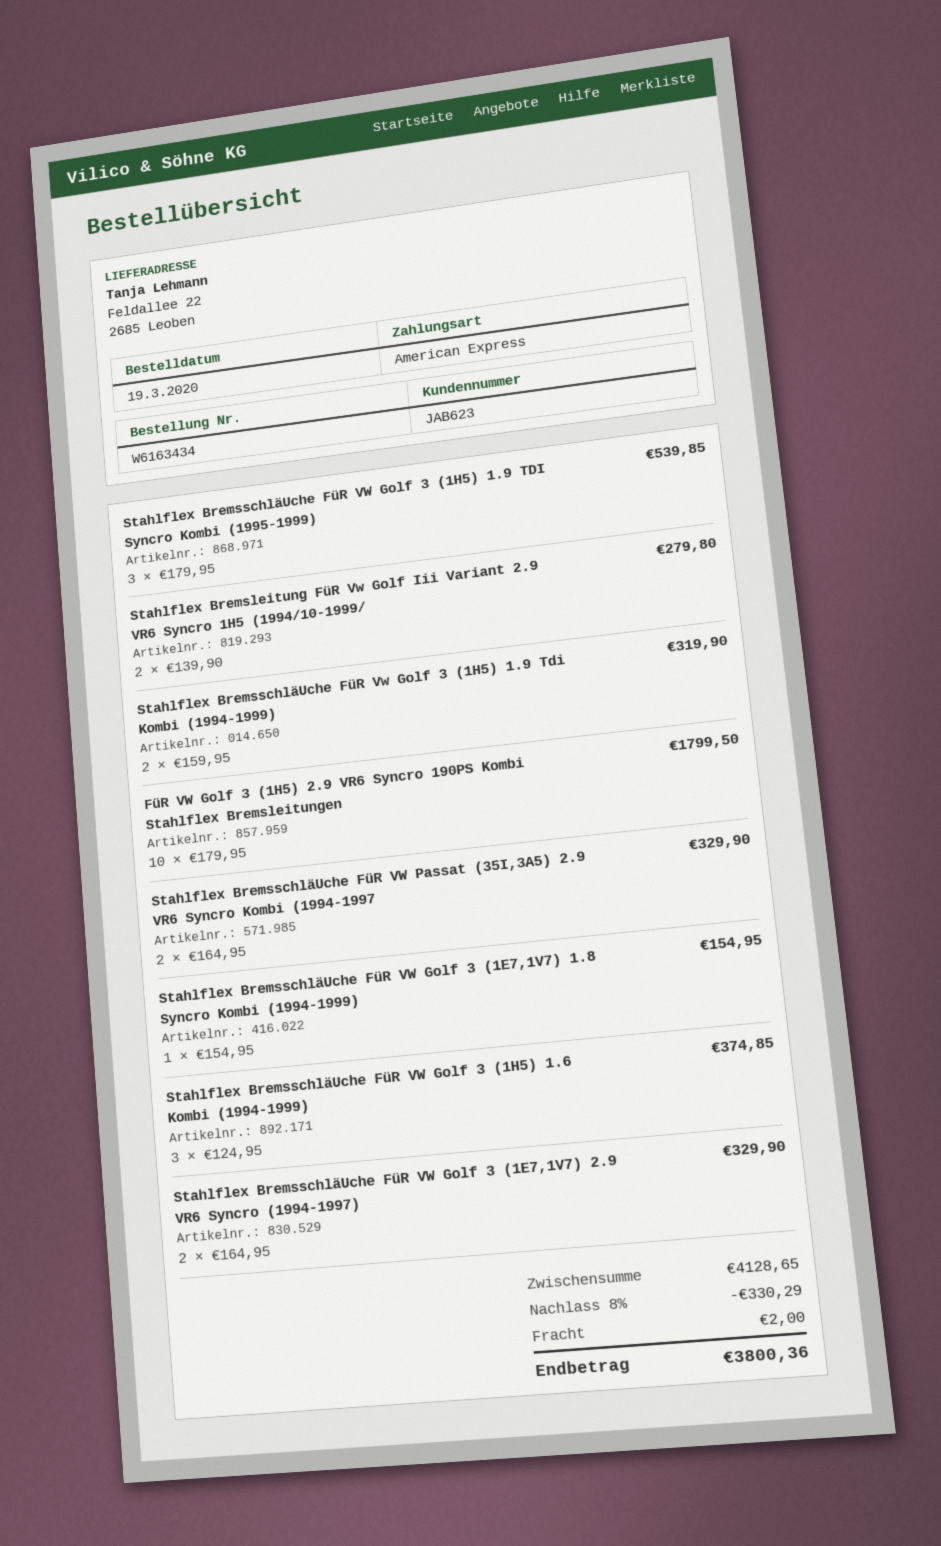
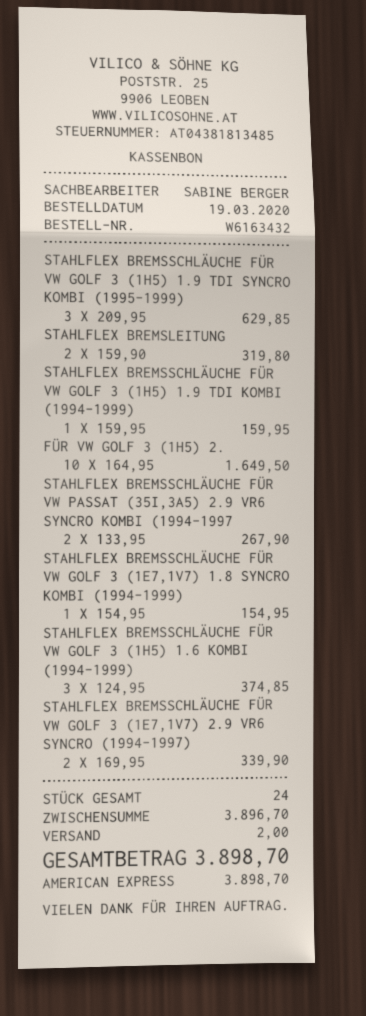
order number: W6163434 -> W6163432
Stahlflex BremsschläUche FüR VW Golf 3 (1H5) 1.9 TDI Syncro Kombi (1995-1999): 3 x 179.95 = 539.85 -> 3 x 209.95 = 629.85
Stahlflex Bremsleitung FüR Vw Golf Iii Variant 2.9 VR6 Syncro 1H5 (1994/10-1999/: 2 x 139.90 = 279.80 -> 2 x 159.90 = 319.80
Stahlflex BremsschläUche FüR Vw Golf 3 (1H5) 1.9 Tdi Kombi (1994-1999): 2 x 159.95 = 319.90 -> 1 x 159.95 = 159.95
FüR VW Golf 3 (1H5) 2.9 VR6 Syncro 190PS Kombi Stahlflex Bremsleitungen: 10 x 179.95 = 1799.50 -> 10 x 164.95 = 1649.50
Stahlflex BremsschläUche FüR VW Passat (35I,3A5) 2.9 VR6 Syncro Kombi (1994-1997: 2 x 164.95 = 329.90 -> 2 x 133.95 = 267.90
Stahlflex BremsschläUche FüR VW Golf 3 (1E7,1V7) 2.9 VR6 Syncro (1994-1997): 2 x 164.95 = 329.90 -> 2 x 169.95 = 339.90
subtotal: 4128.65 -> 3896.70
discount: 8% = 330.29 -> none
total: 3800.36 -> 3898.70

